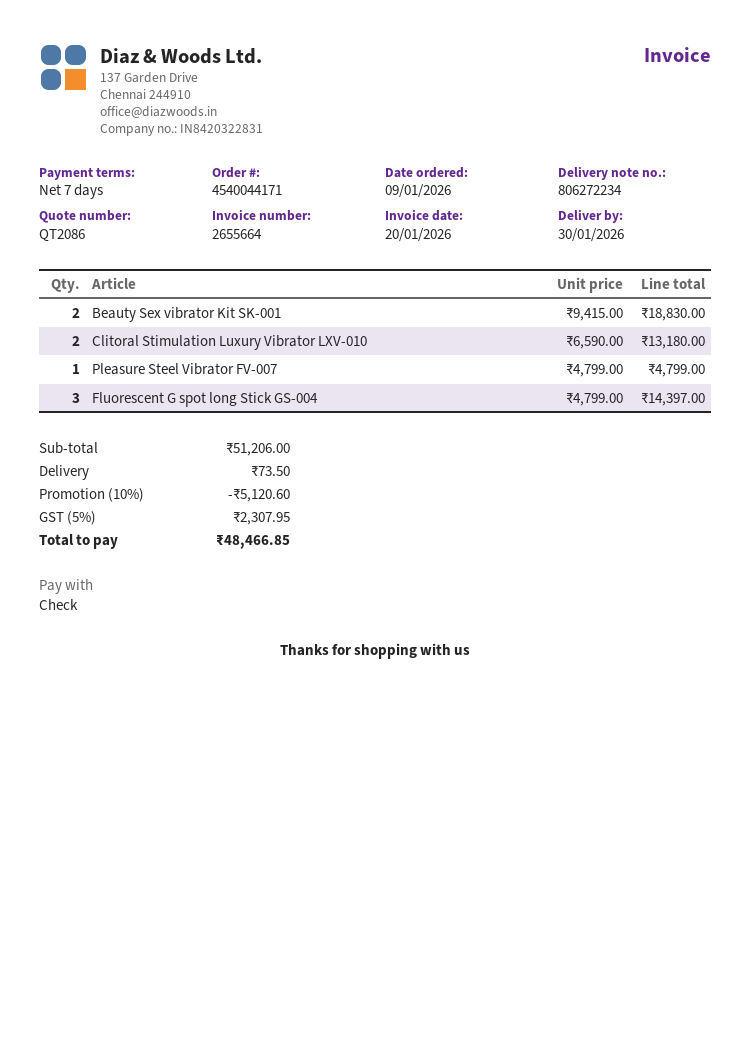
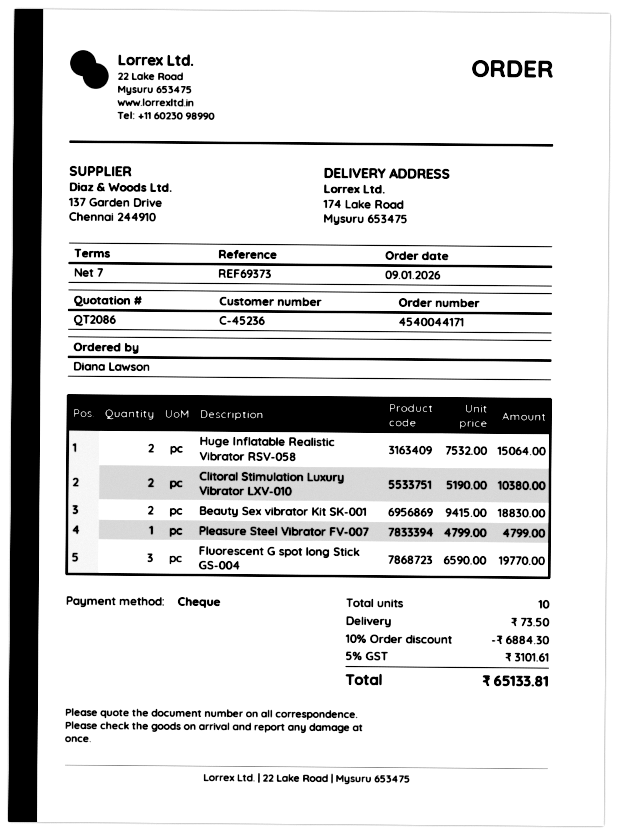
Clitoral Stimulation Luxury Vibrator LXV-010: 2 x 6590.00 = 13180.00 -> 2 x 5190.00 = 10380.00
Fluorescent G spot long Stick GS-004: 3 x 4799.00 = 14397.00 -> 3 x 6590.00 = 19770.00
Huge Inflatable Realistic Vibrator RSV-058: none -> 2 x 7532.00 = 15064.00
discount: 10% = 5120.60 -> 10% = 6884.30
tax: 5% = 2307.95 -> 5% = 3101.61
total: 48466.85 -> 65133.81

